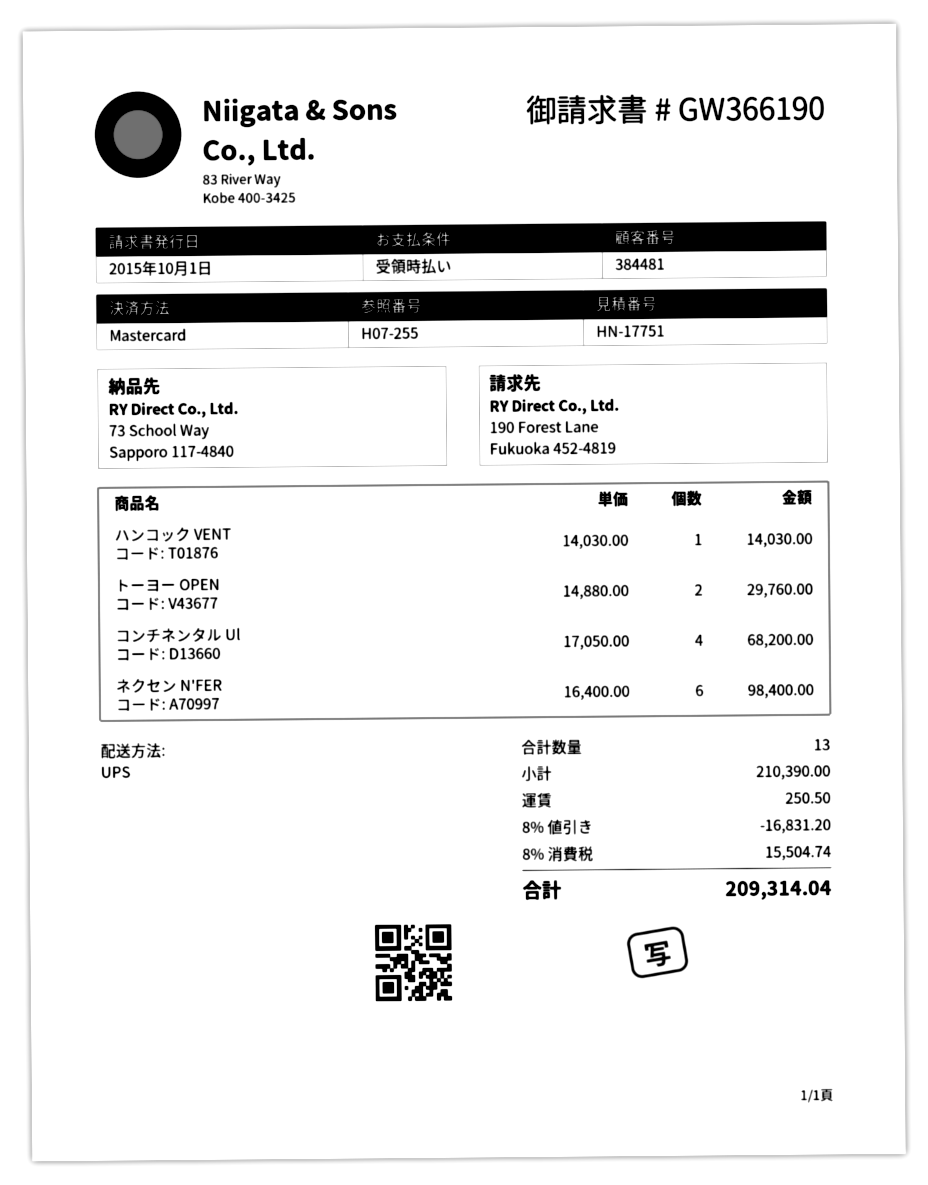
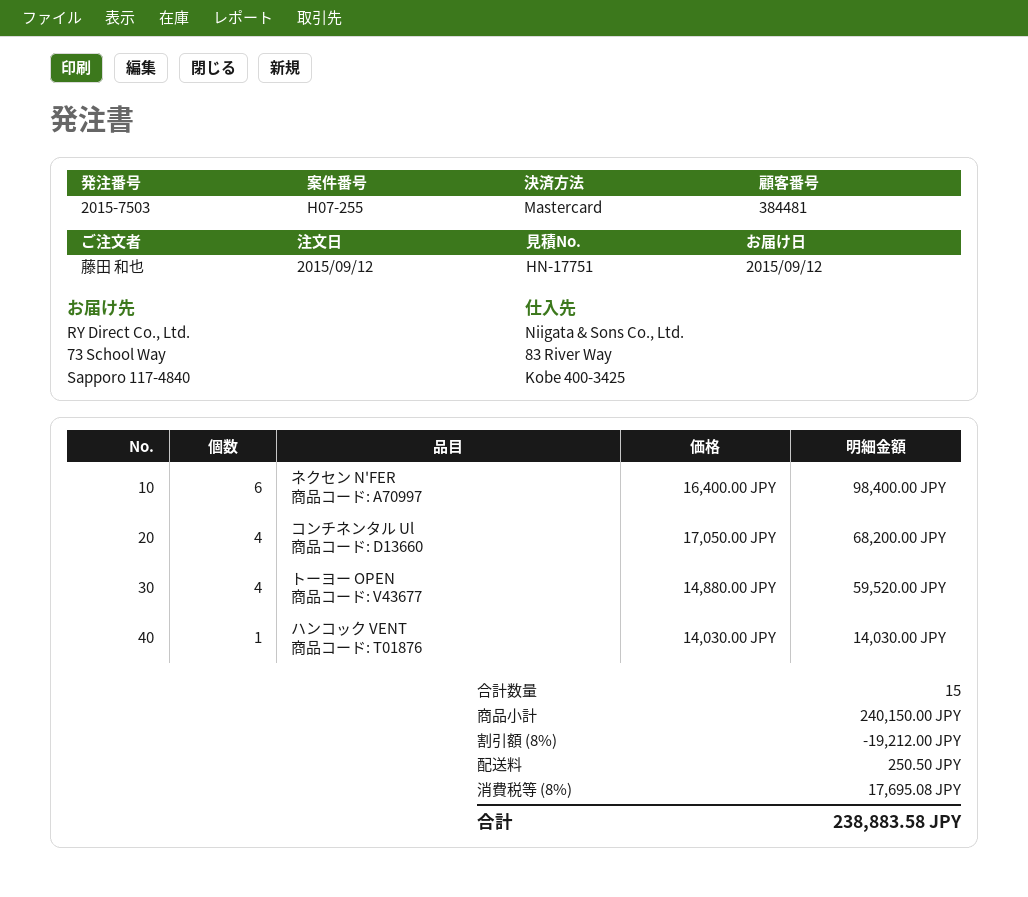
トーヨー OPEN: 2 x 14880.00 = 29760.00 -> 4 x 14880.00 = 59520.00
total quantity: 13 -> 15
subtotal: 210390.00 -> 240150.00
discount: 8% = 16831.20 -> 8% = 19212.00
tax: 8% = 15504.74 -> 8% = 17695.08
total: 209314.04 -> 238883.58

